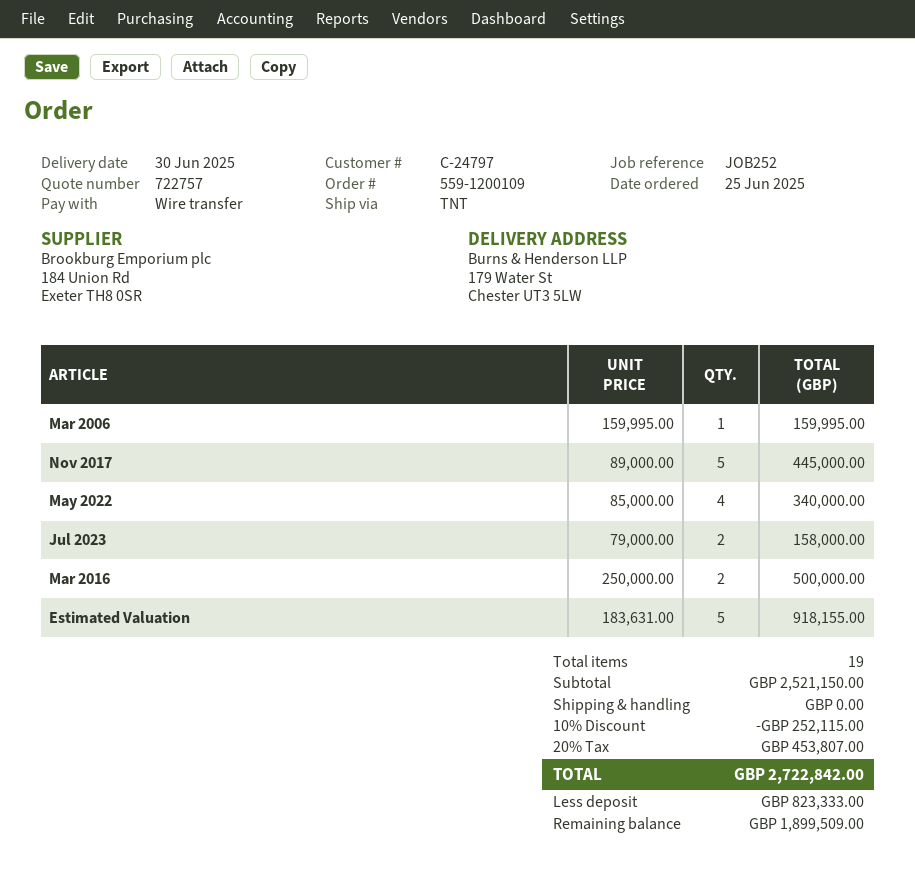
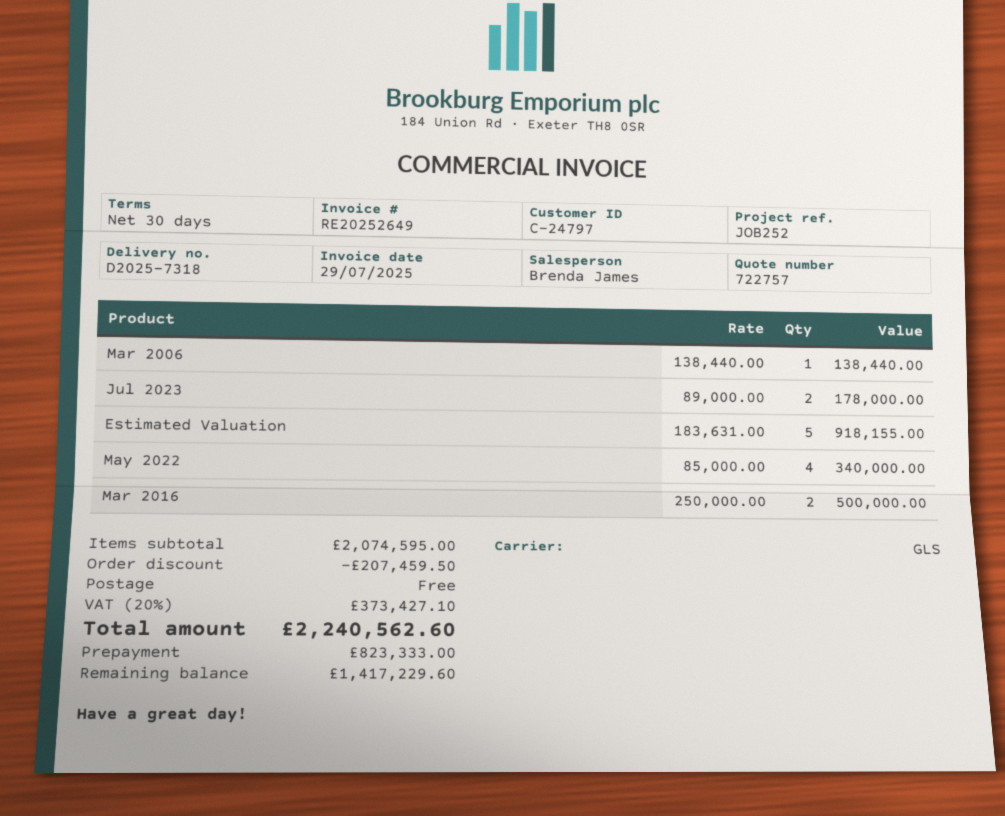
shipping method: TNT -> GLS
Mar 2006: 1 x 159995.00 = 159995.00 -> 1 x 138440.00 = 138440.00
Nov 2017: 5 x 89000.00 = 445000.00 -> none
Jul 2023: 2 x 79000.00 = 158000.00 -> 2 x 89000.00 = 178000.00
subtotal: 2521150.00 -> 2074595.00
discount: 252115.00 -> 207459.50
tax: 20% = 453807.00 -> 20% = 373427.10
total: 2722842.00 -> 2240562.60
balance: 1899509.00 -> 1417229.60

